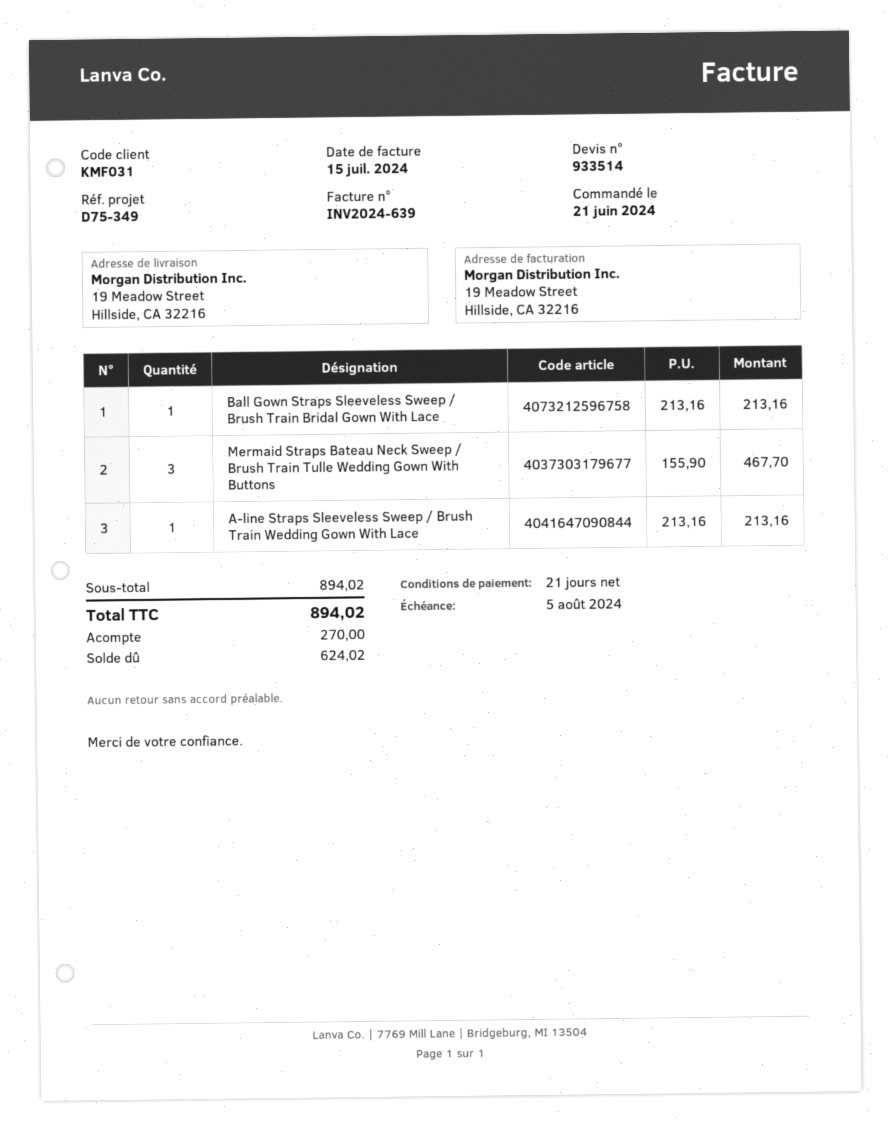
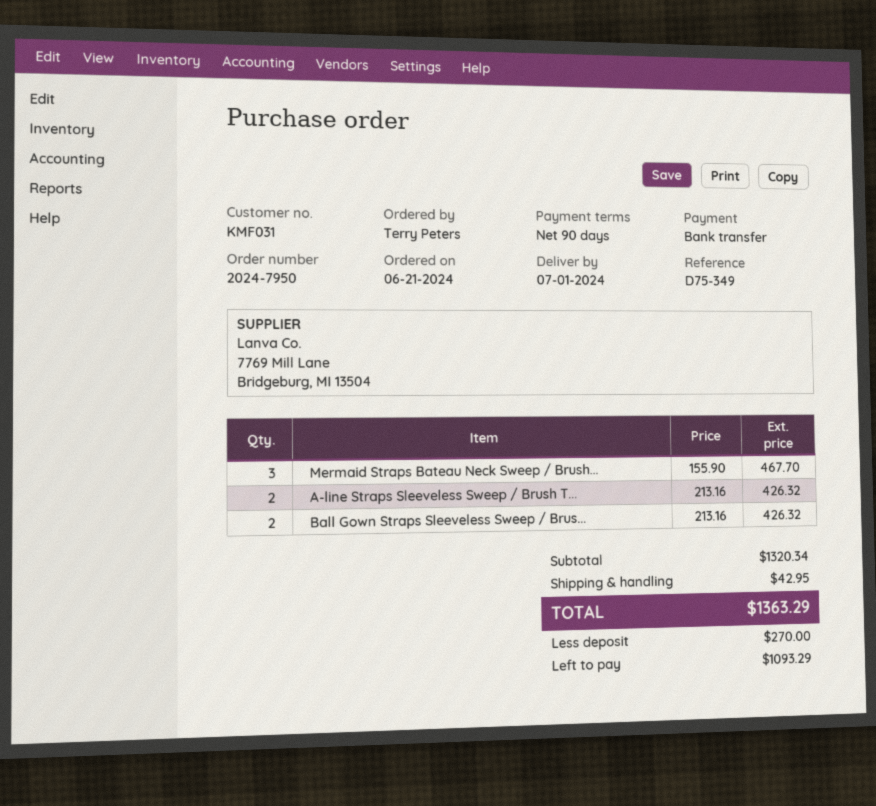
payment terms: 21 days -> 90 days
Ball Gown Straps Sleeveless Sweep / Brush Train Bridal Gown With Lace: 1 x 213.16 = 213.16 -> 2 x 213.16 = 426.32
A-line Straps Sleeveless Sweep / Brush Train Wedding Gown With Lace: 1 x 213.16 = 213.16 -> 2 x 213.16 = 426.32
subtotal: 894.02 -> 1320.34
shipping: none -> 42.95
total: 894.02 -> 1363.29
balance: 624.02 -> 1093.29

